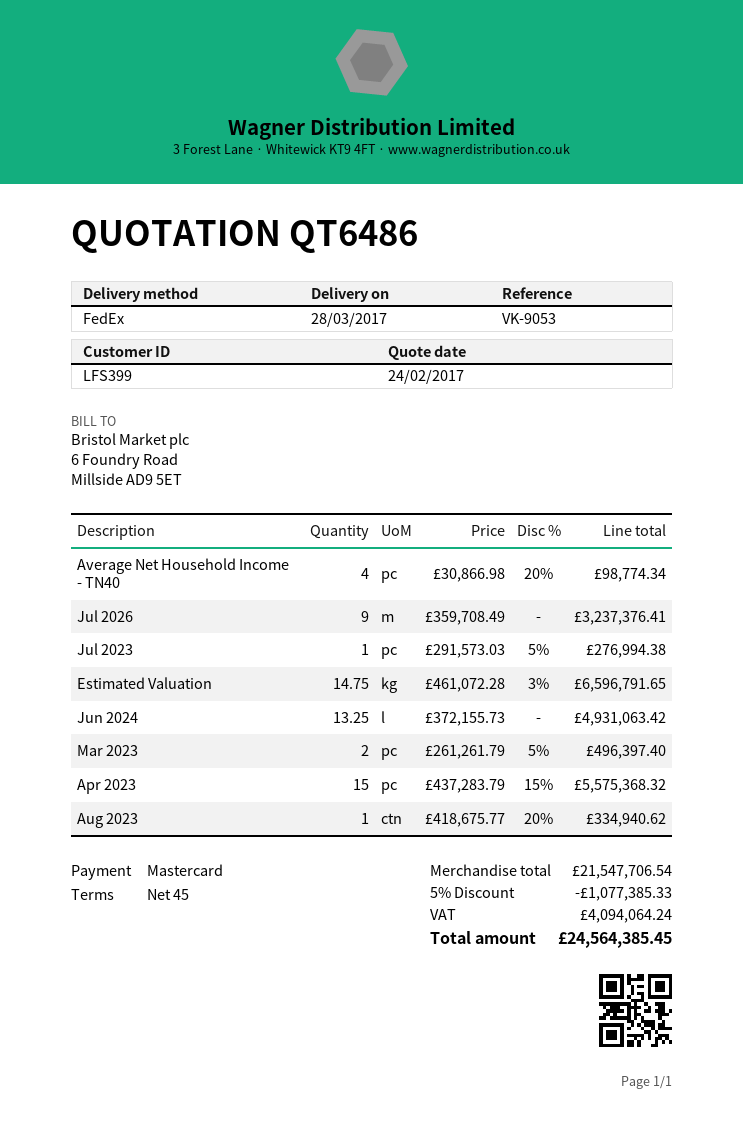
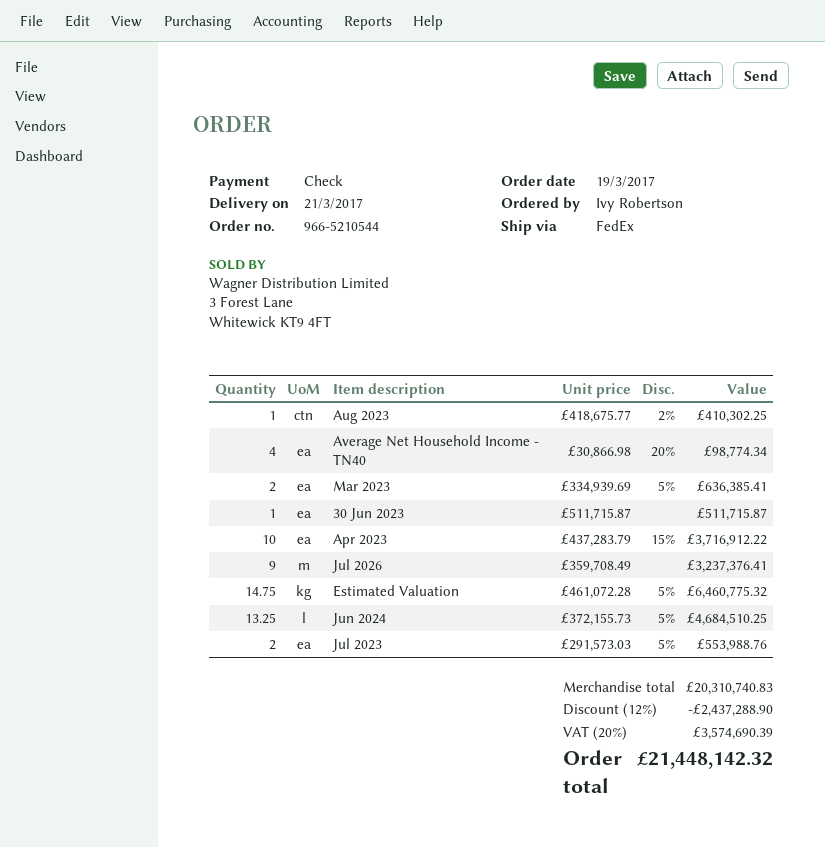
delivery date: 2017-03-28 -> 2017-03-21
payment method: Mastercard -> cheque
Jul 2023: 1 x 291573.03 - 5% = 276994.38 -> 2 x 291573.03 - 5% = 553988.76
Estimated Valuation: 14.75 x 461072.28 - 3% = 6596791.65 -> 14.75 x 461072.28 - 5% = 6460775.32
Jun 2024: 13.25 x 372155.73 = 4931063.42 -> 13.25 x 372155.73 - 5% = 4684510.25
Mar 2023: 2 x 261261.79 - 5% = 496397.40 -> 2 x 334939.69 - 5% = 636385.41
Apr 2023: 15 x 437283.79 - 15% = 5575368.32 -> 10 x 437283.79 - 15% = 3716912.22
Aug 2023: 1 x 418675.77 - 20% = 334940.62 -> 1 x 418675.77 - 2% = 410302.25
30 Jun 2023: none -> 1 x 511715.87 = 511715.87
subtotal: 21547706.54 -> 20310740.83
discount: 5% = 1077385.33 -> 12% = 2437288.90
tax: 4094064.24 -> 3574690.39
total: 24564385.45 -> 21448142.32

